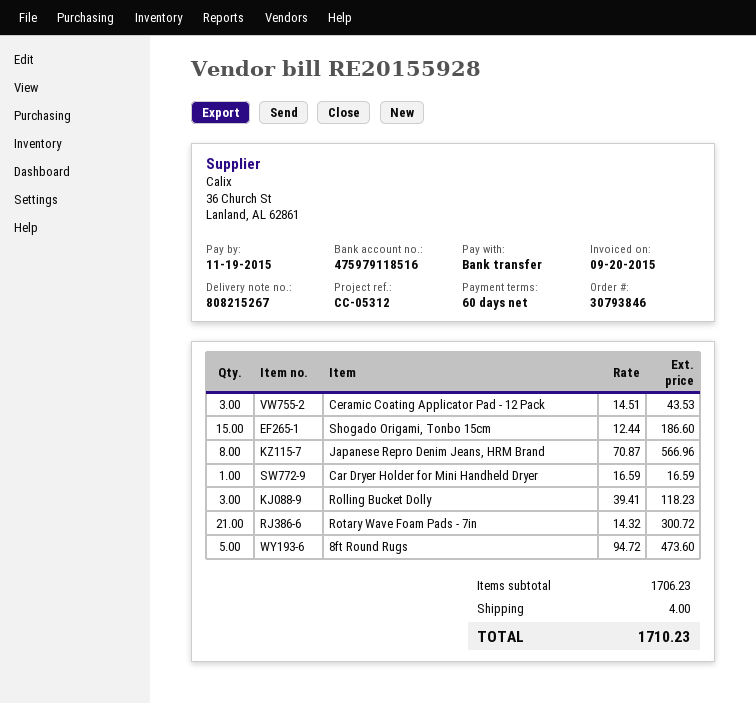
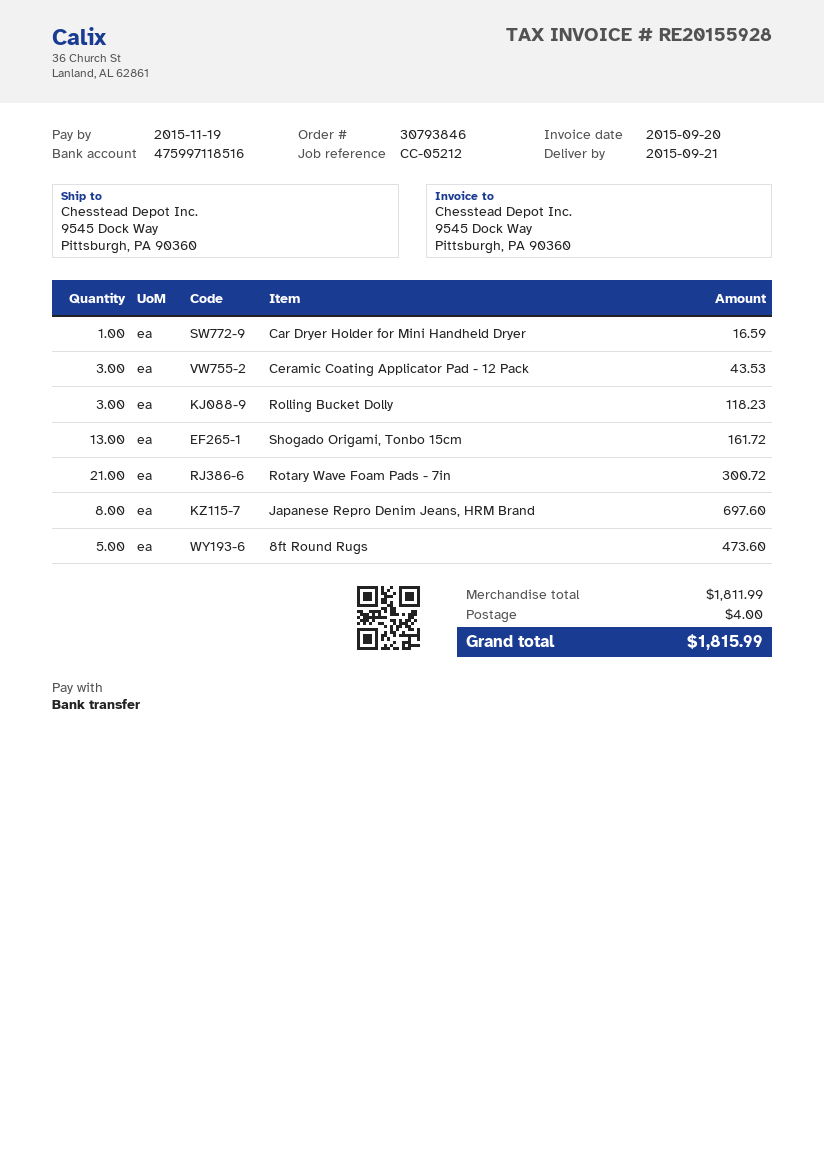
reference: CC-05312 -> CC-05212
bank account: 475979118516 -> 475997118516
Shogado Origami, Tonbo 15cm: 15 for 186.60 -> 13 for 161.72
Japanese Repro Denim Jeans, HRM Brand: 8 for 566.96 -> 8 for 697.60
subtotal: 1706.23 -> 1811.99
total: 1710.23 -> 1815.99

